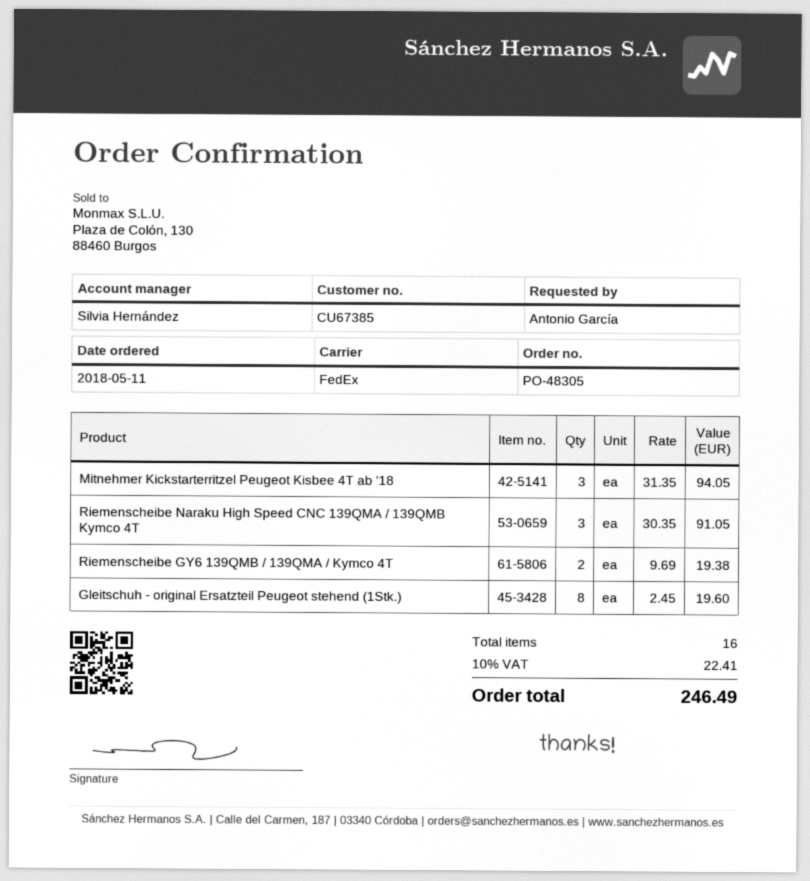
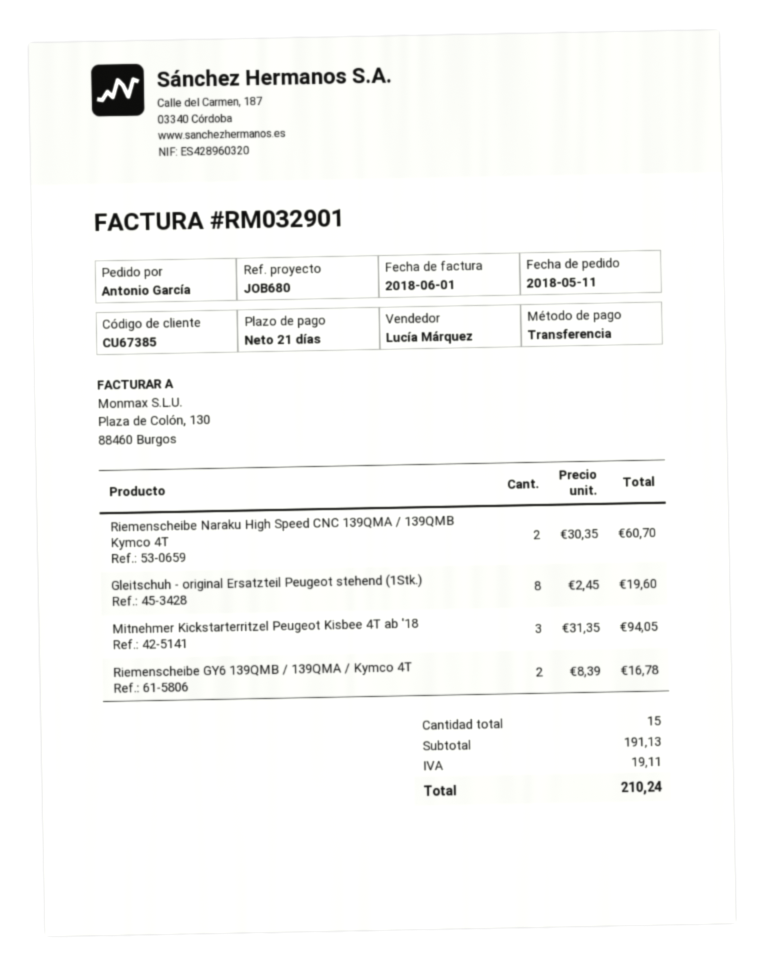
sales rep: Silvia Hernández -> Lucía Márquez
Riemenscheibe Naraku High Speed CNC 139QMA / 139QMB Kymco 4T: 3 x 30.35 = 91.05 -> 2 x 30.35 = 60.70
Riemenscheibe GY6 139QMB / 139QMA / Kymco 4T: 2 x 9.69 = 19.38 -> 2 x 8.39 = 16.78
total quantity: 16 -> 15
tax: 22.41 -> 19.11
total: 246.49 -> 210.24

